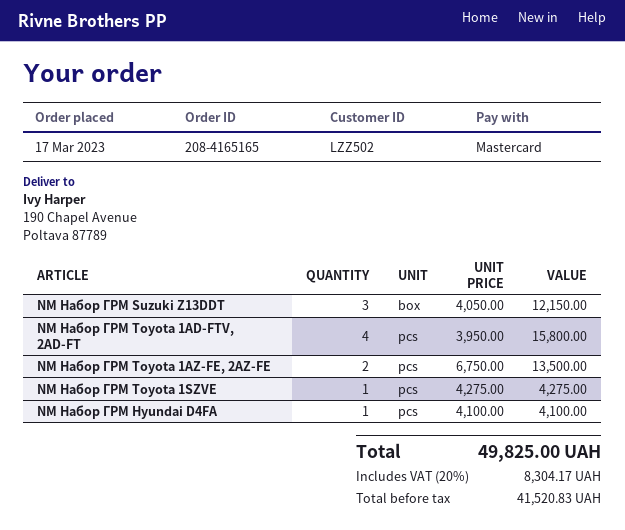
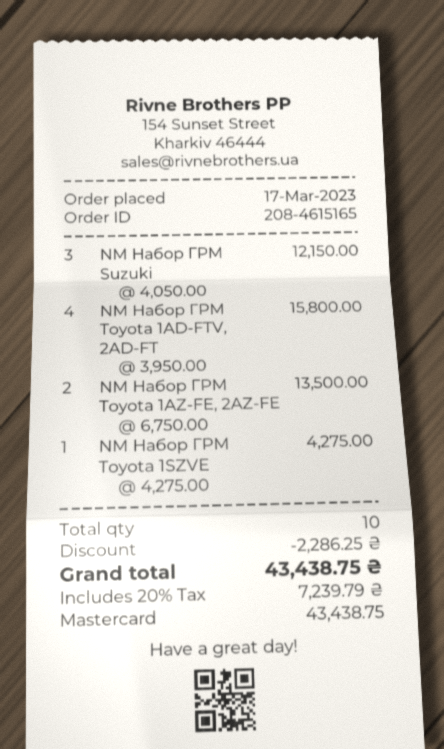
order number: 208-4165165 -> 208-4615165
NM Набор ГРМ Hyundai D4FA: 1 x 4100.00 = 4100.00 -> none
discount: none -> 2286.25
tax: 20% = 8304.17 -> 20% = 7239.79
total: 49825.00 -> 43438.75

